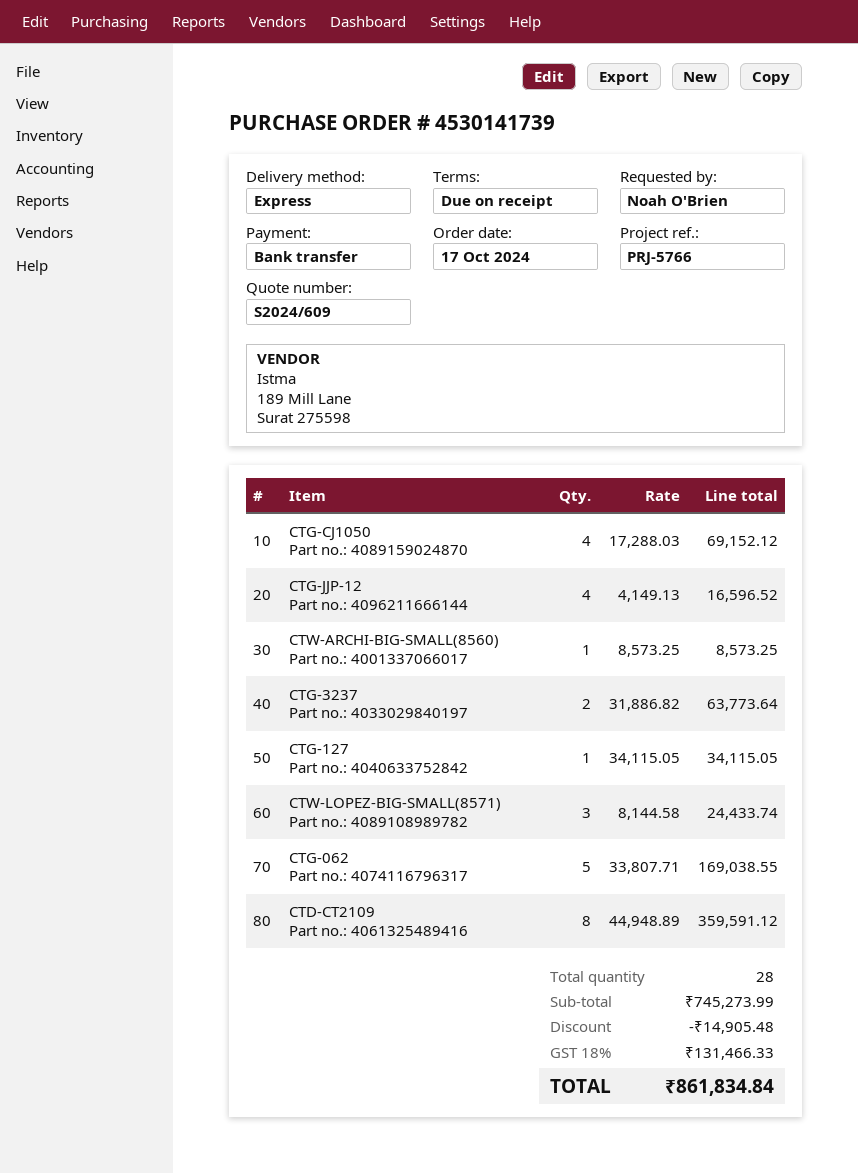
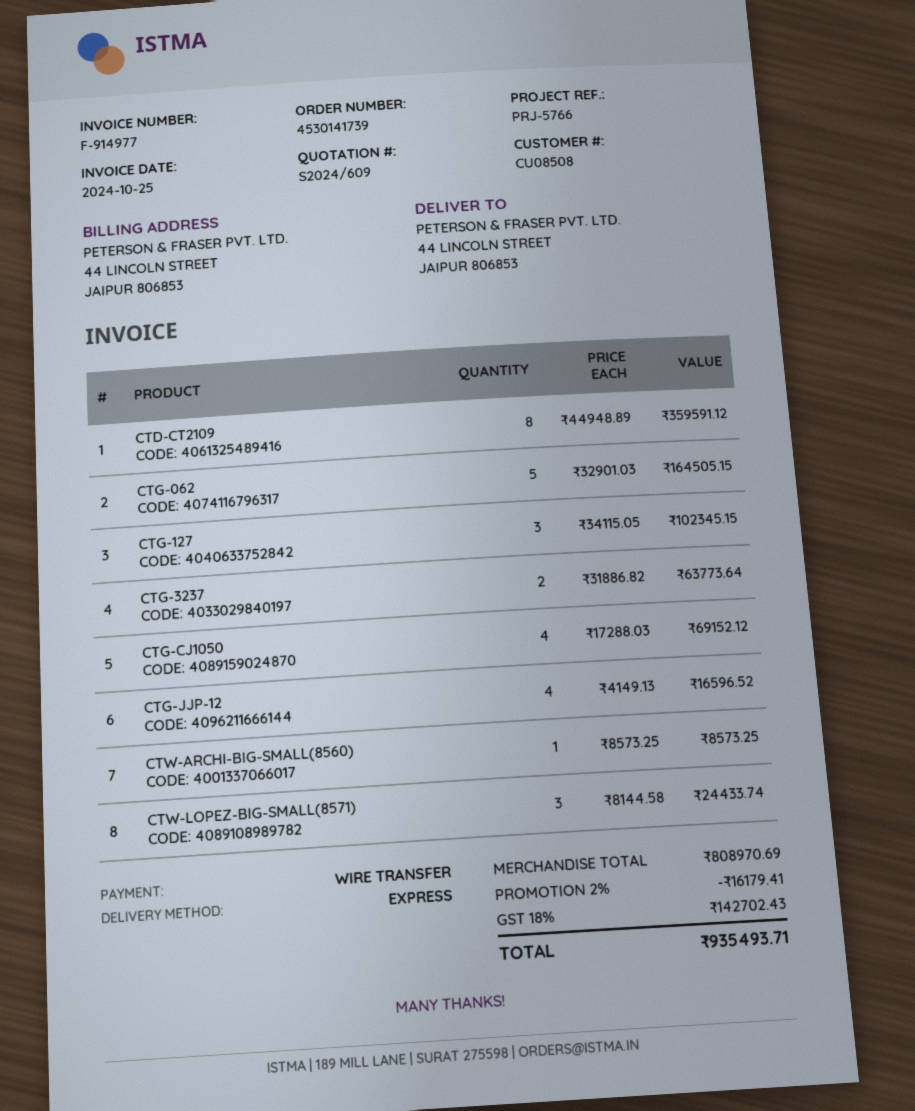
CTG-127: 1 x 34115.05 = 34115.05 -> 3 x 34115.05 = 102345.15
CTG-062: 5 x 33807.71 = 169038.55 -> 5 x 32901.03 = 164505.15
subtotal: 745273.99 -> 808970.69
discount: 14905.48 -> 16179.41
tax: 18% = 131466.33 -> 18% = 142702.43
total: 861834.84 -> 935493.71

